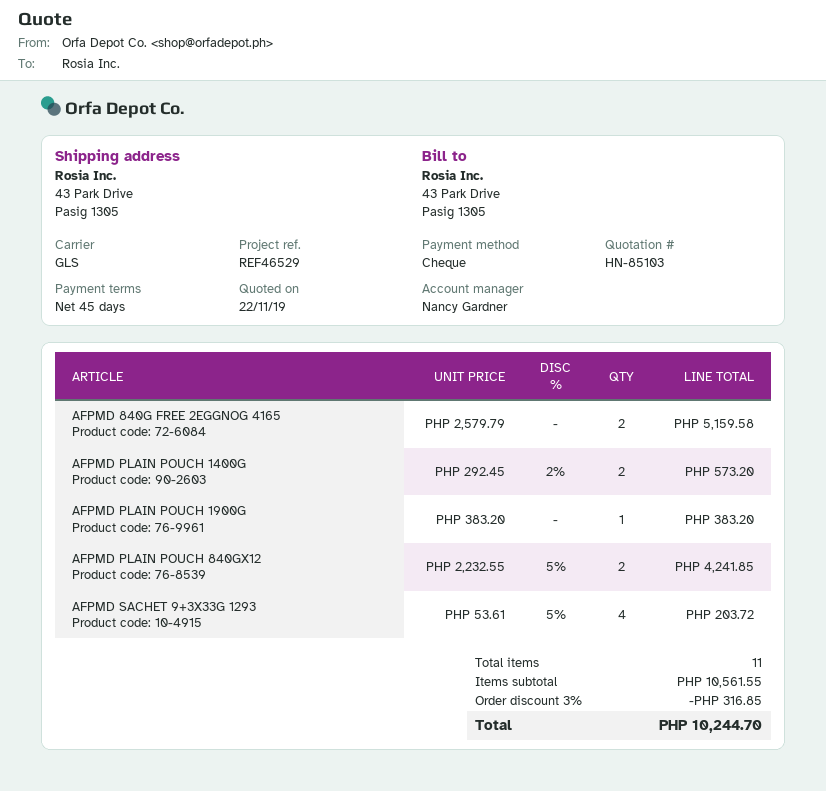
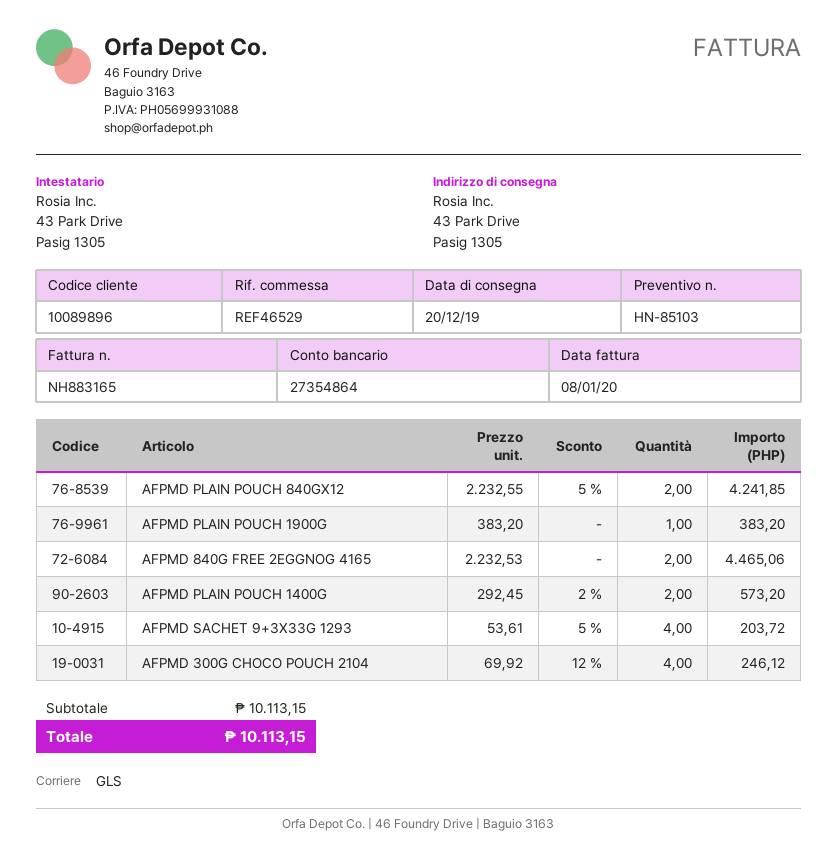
AFPMD 840G FREE 2EGGNOG 4165: 2 x 2579.79 = 5159.58 -> 2 x 2232.53 = 4465.06
AFPMD 300G CHOCO POUCH 2104: none -> 4 x 69.92 - 12% = 246.12
subtotal: 10561.55 -> 10113.15
discount: 3% = 316.85 -> none
total: 10244.70 -> 10113.15

